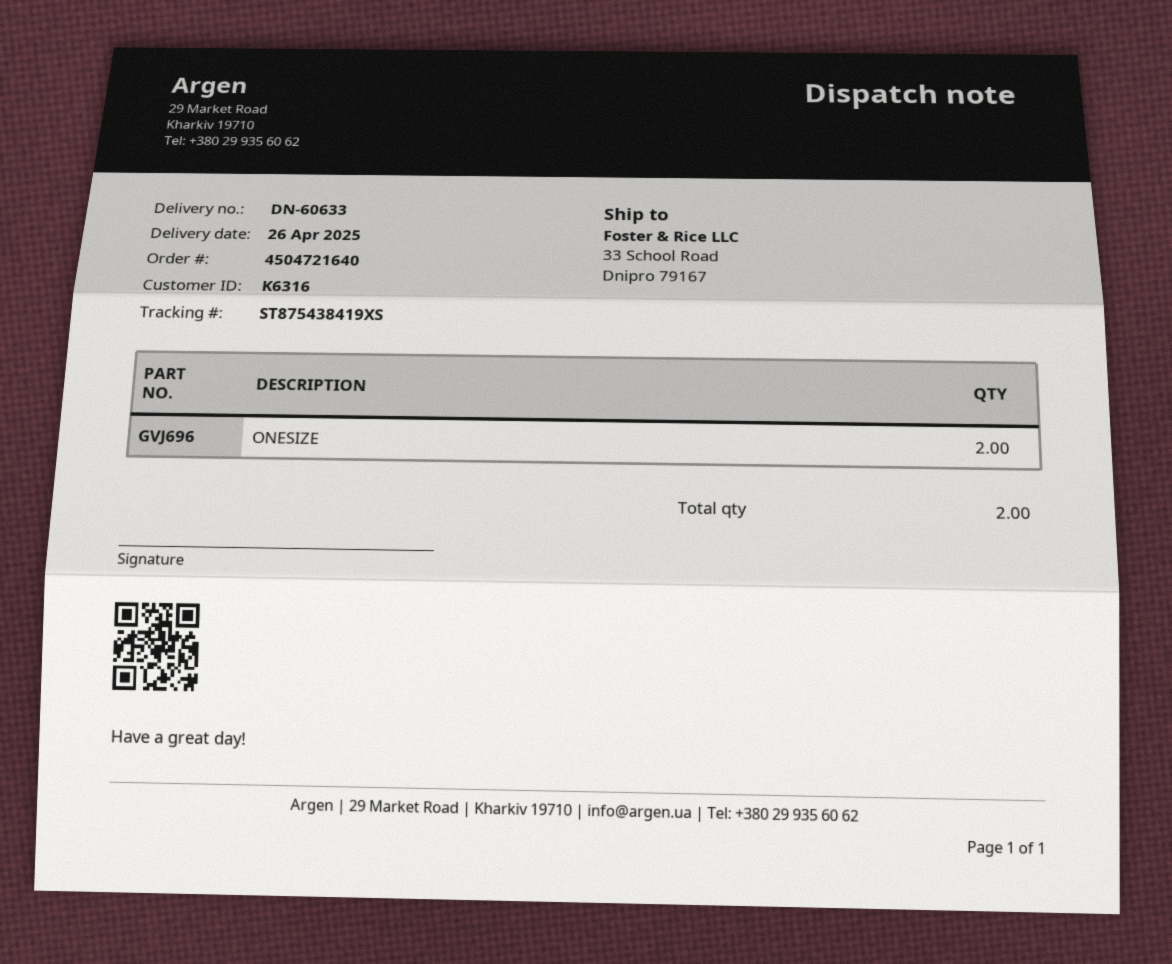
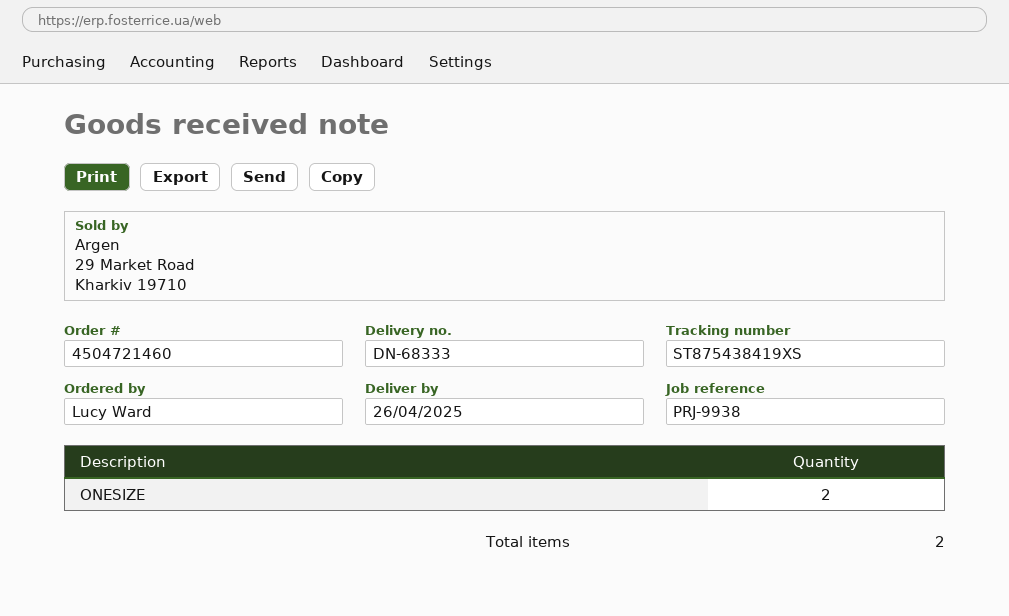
order number: 4504721640 -> 4504721460
delivery note number: DN-60633 -> DN-68333

